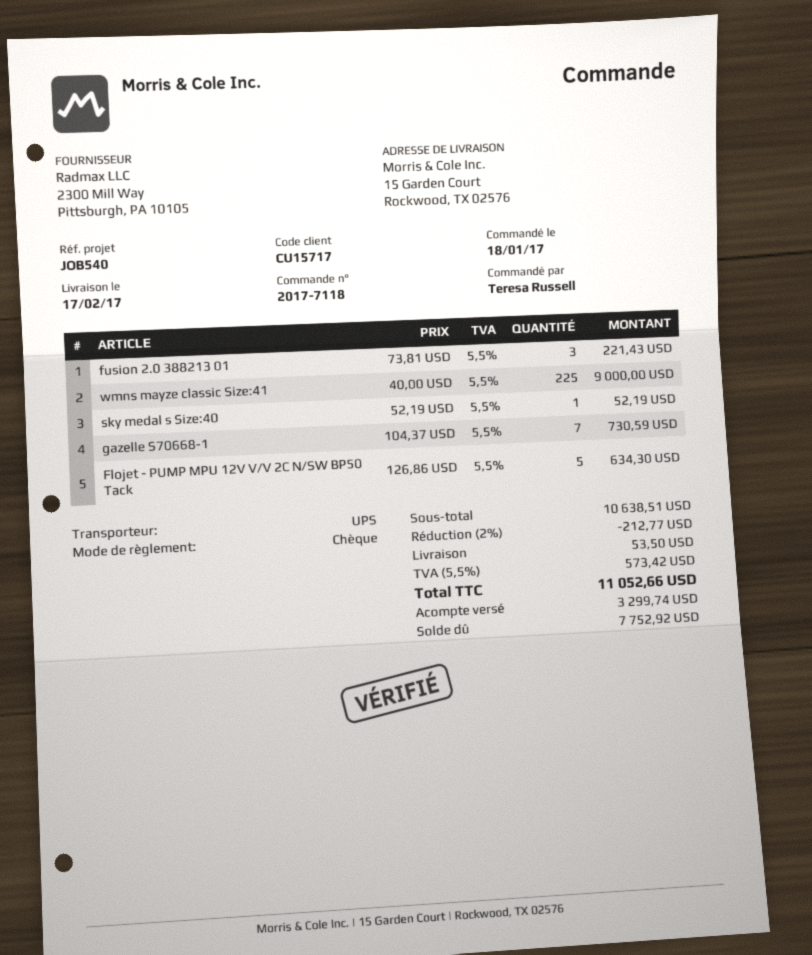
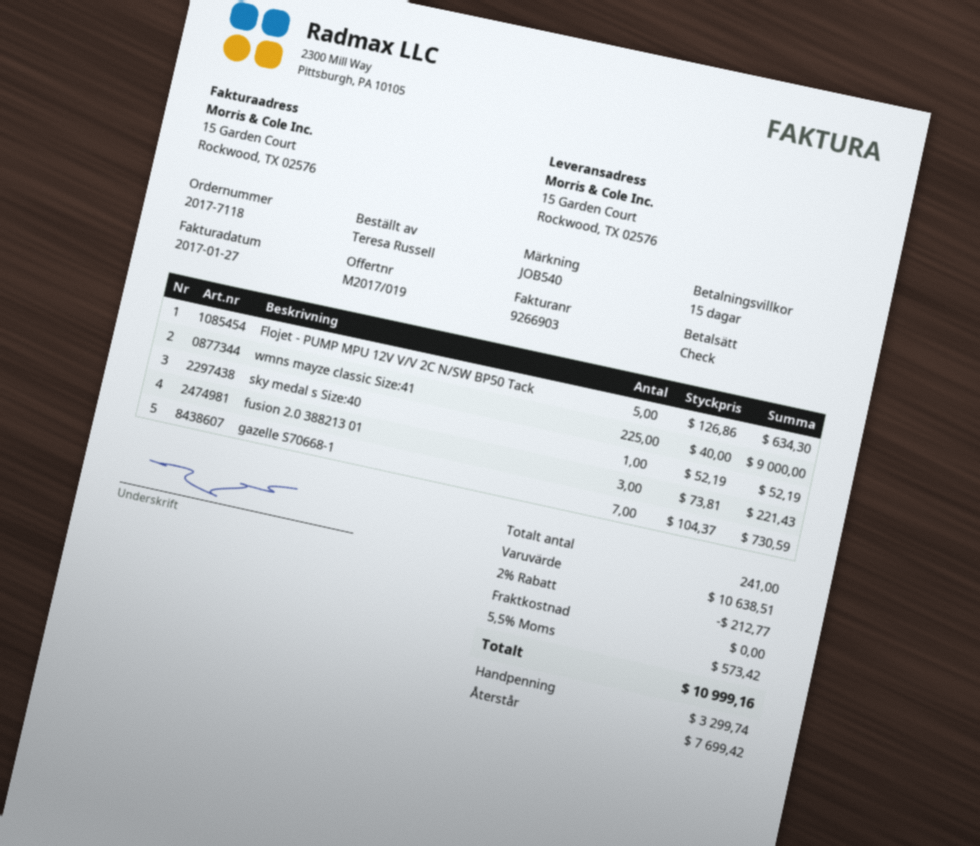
shipping: 53.50 -> 0.00
total: 11052.66 -> 10999.16
balance: 7752.92 -> 7699.42

